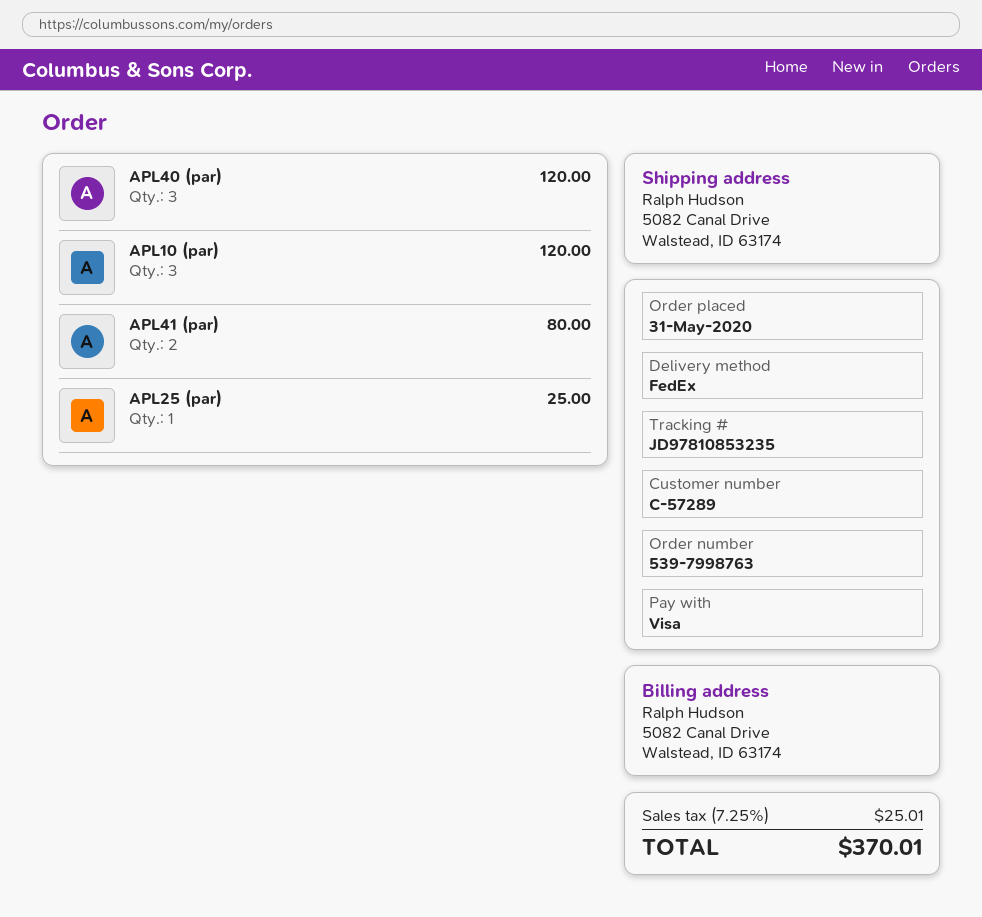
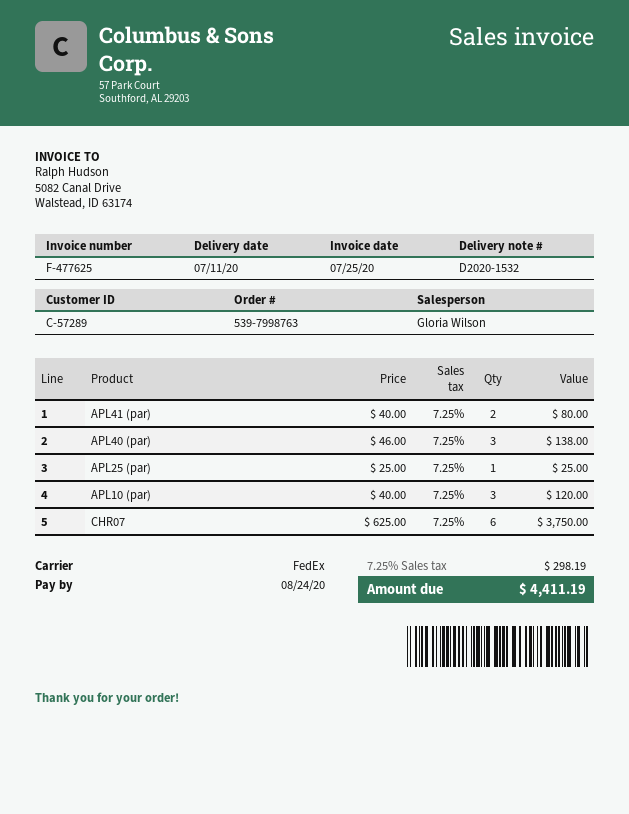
APL40 (par): 3 for 120.00 -> 3 for 138.00
CHR07: none -> 6 for 3750.00
tax: 7.25% = 25.01 -> 7.25% = 298.19
total: 370.01 -> 4411.19

